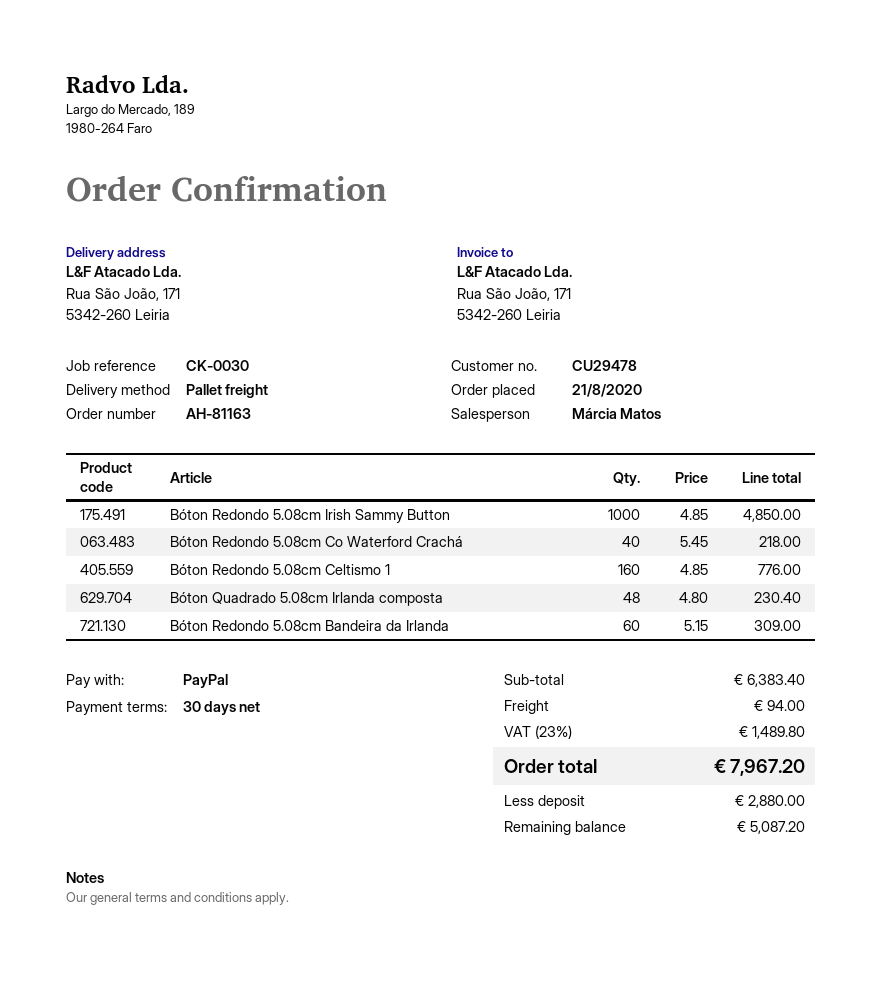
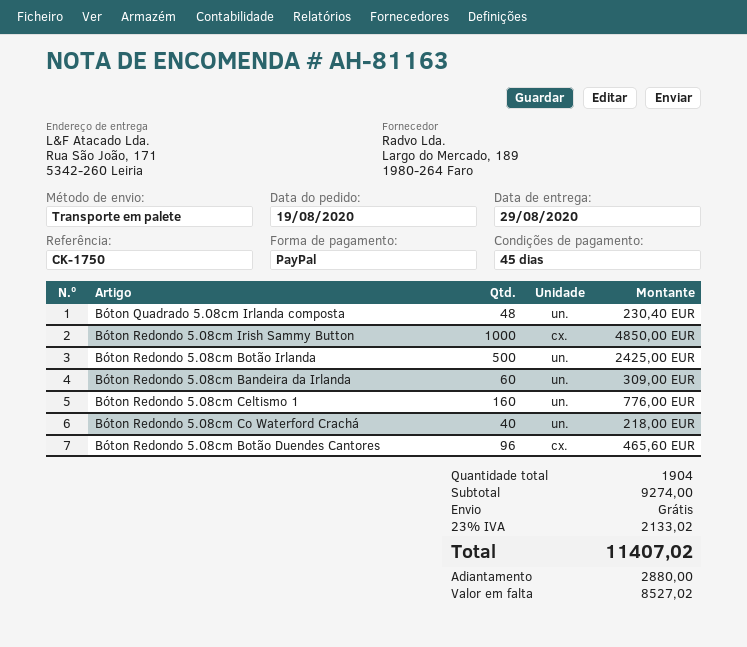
order date: 2020-08-21 -> 2020-08-19
payment terms: 30 days -> 45 days
reference: CK-0030 -> CK-1750
Bóton Redondo 5.08cm Botão Irlanda: none -> 500 for 2425.00
Bóton Redondo 5.08cm Botão Duendes Cantores: none -> 96 for 465.60
subtotal: 6383.40 -> 9274.00
shipping: 94.00 -> 0.00
tax: 23% = 1489.80 -> 23% = 2133.02
total: 7967.20 -> 11407.02
balance: 5087.20 -> 8527.02

